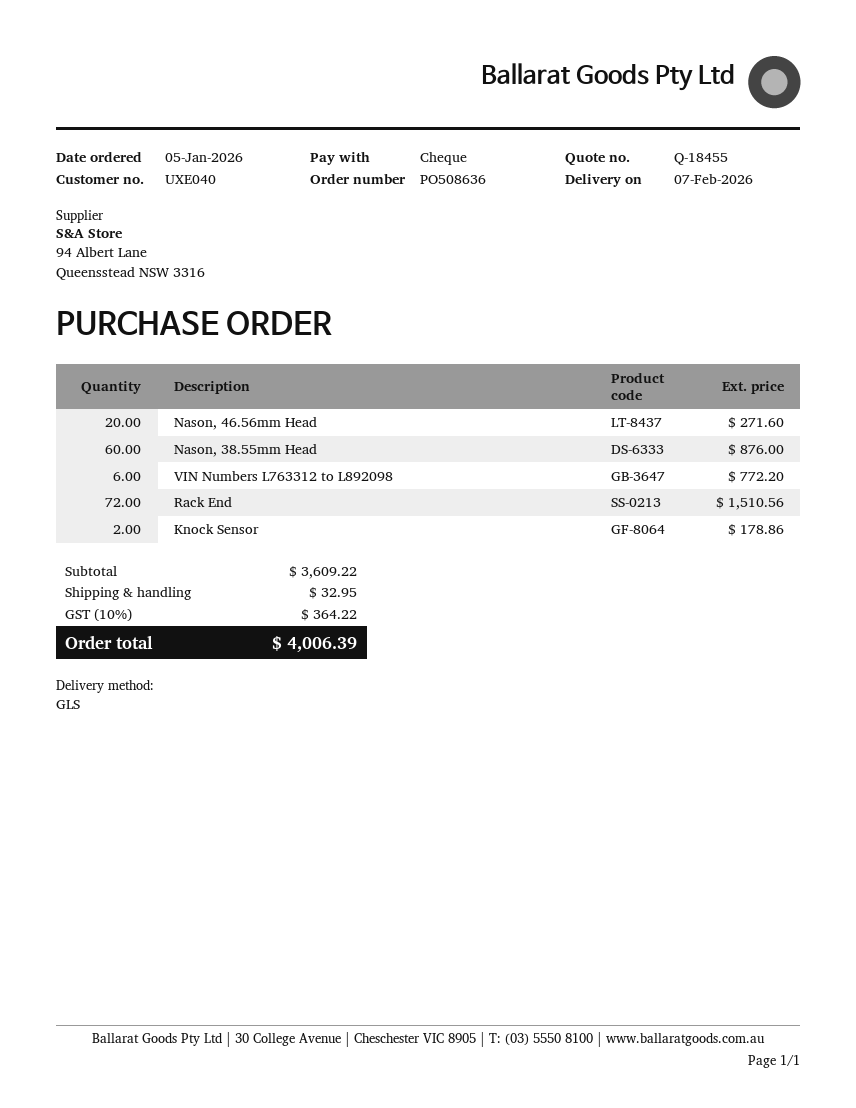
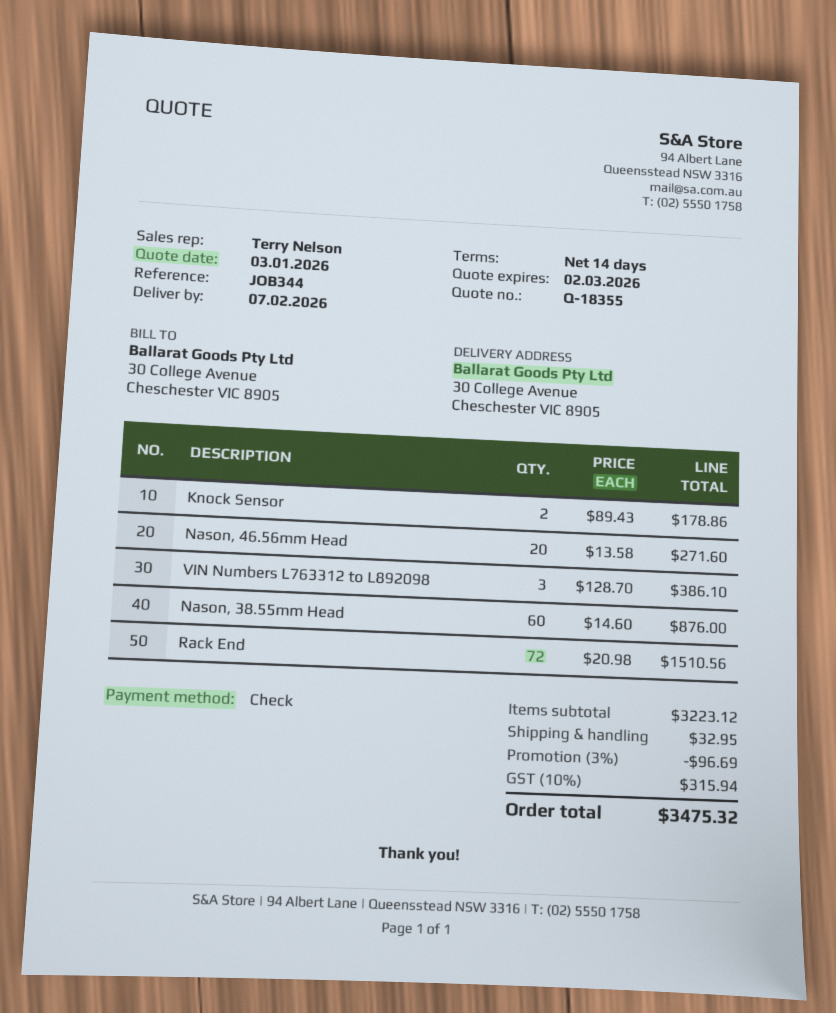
quote number: Q-18455 -> Q-18355
VIN Numbers L763312 to L892098: 6 for 772.20 -> 3 for 386.10
subtotal: 3609.22 -> 3223.12
discount: none -> 3% = 96.69
tax: 10% = 364.22 -> 10% = 315.94
total: 4006.39 -> 3475.32

